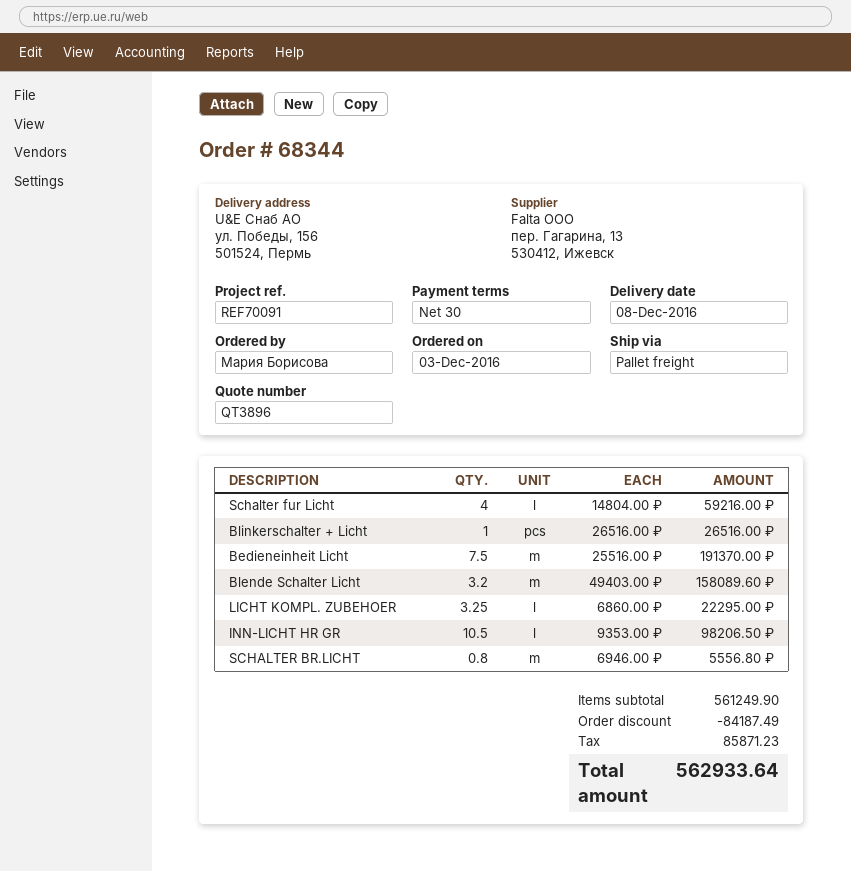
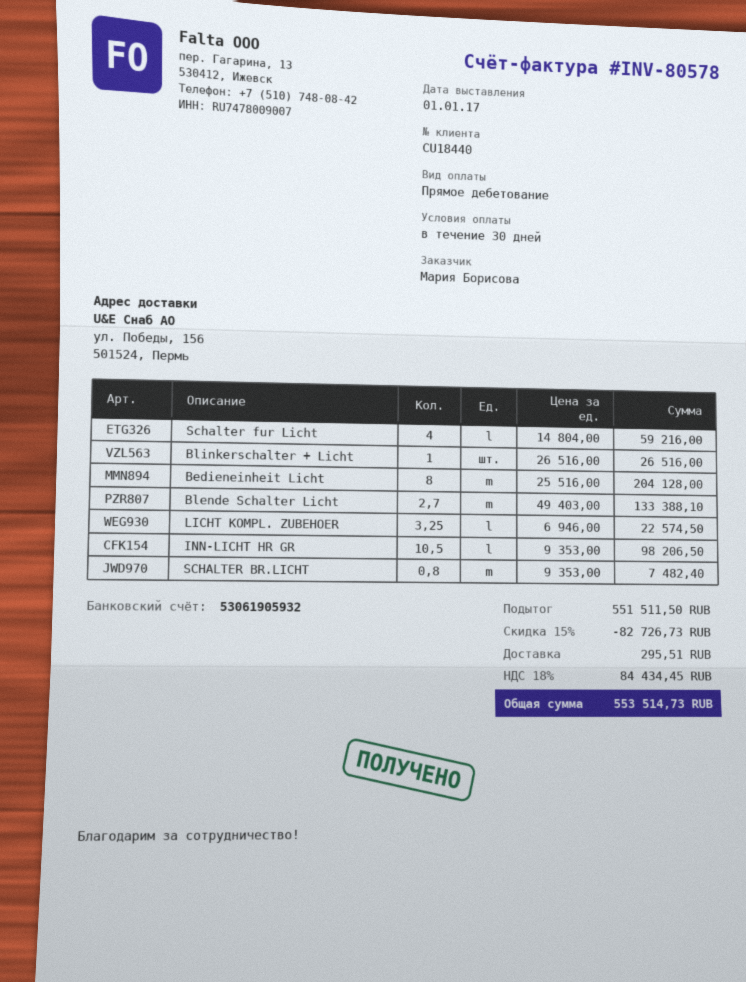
Bedieneinheit Licht: 7.5 x 25516.00 = 191370.00 -> 8 x 25516.00 = 204128.00
Blende Schalter Licht: 3.2 x 49403.00 = 158089.60 -> 2.7 x 49403.00 = 133388.10
LICHT KOMPL. ZUBEHOER: 3.25 x 6860.00 = 22295.00 -> 3.25 x 6946.00 = 22574.50
SCHALTER BR.LICHT: 0.8 x 6946.00 = 5556.80 -> 0.8 x 9353.00 = 7482.40
subtotal: 561249.90 -> 551511.50
discount: 84187.49 -> 82726.73
shipping: none -> 295.51
tax: 85871.23 -> 84434.45
total: 562933.64 -> 553514.73

